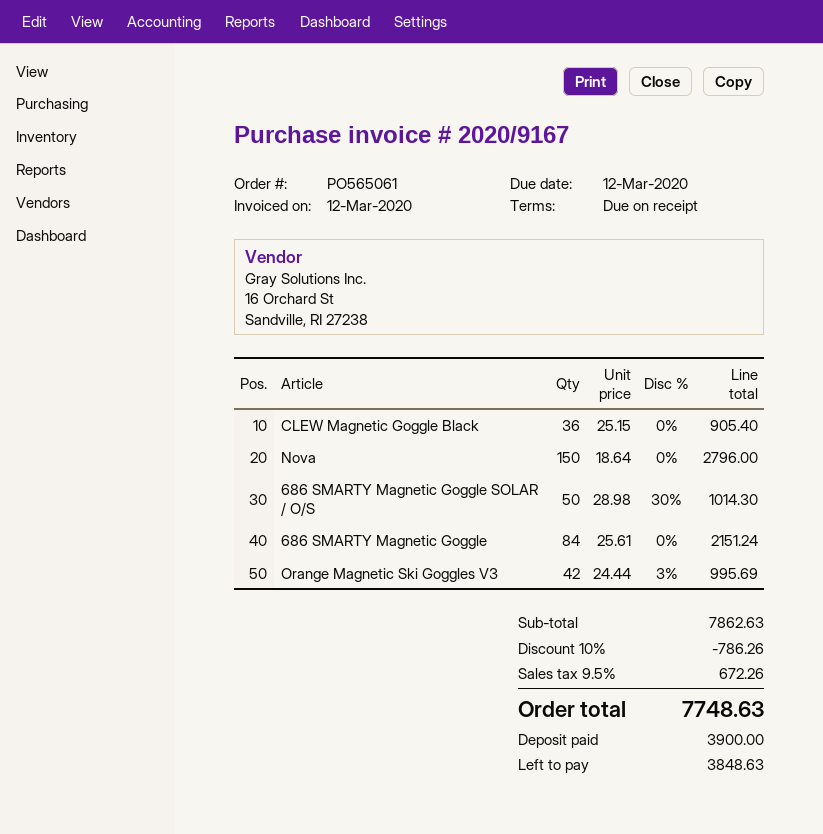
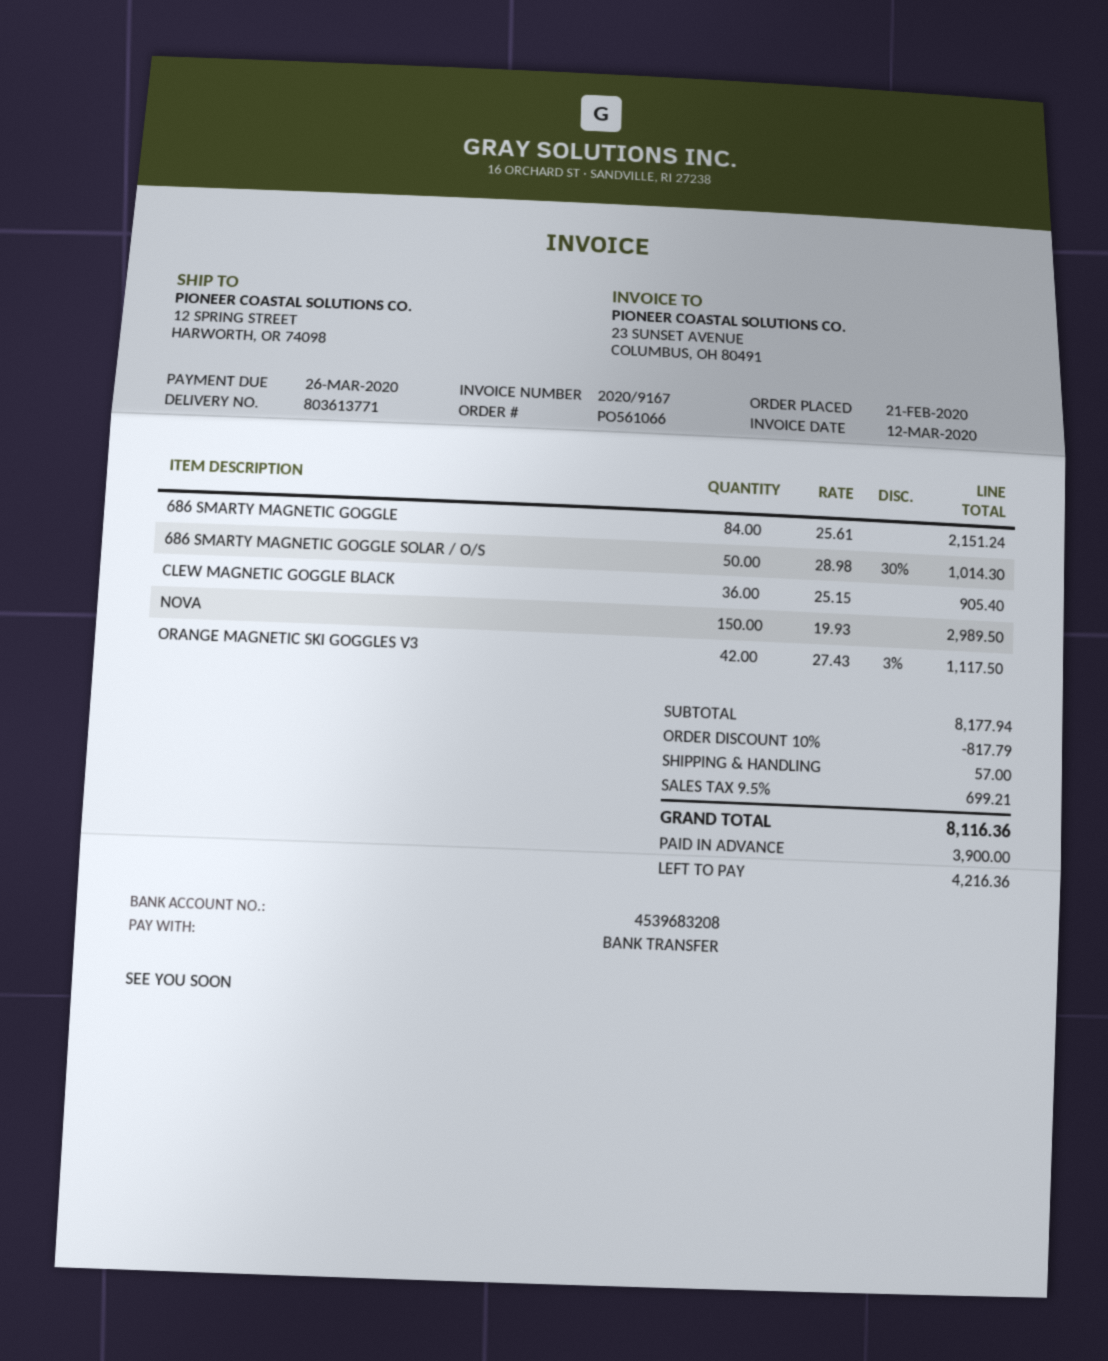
order number: PO565061 -> PO561066
due date: 2020-03-12 -> 2020-03-26
Nova: 150 x 18.64 = 2796.00 -> 150 x 19.93 = 2989.50
Orange Magnetic Ski Goggles V3: 42 x 24.44 - 3% = 995.69 -> 42 x 27.43 - 3% = 1117.50
subtotal: 7862.63 -> 8177.94
discount: 10% = 786.26 -> 10% = 817.79
shipping: none -> 57.00
tax: 9.5% = 672.26 -> 9.5% = 699.21
total: 7748.63 -> 8116.36
balance: 3848.63 -> 4216.36

